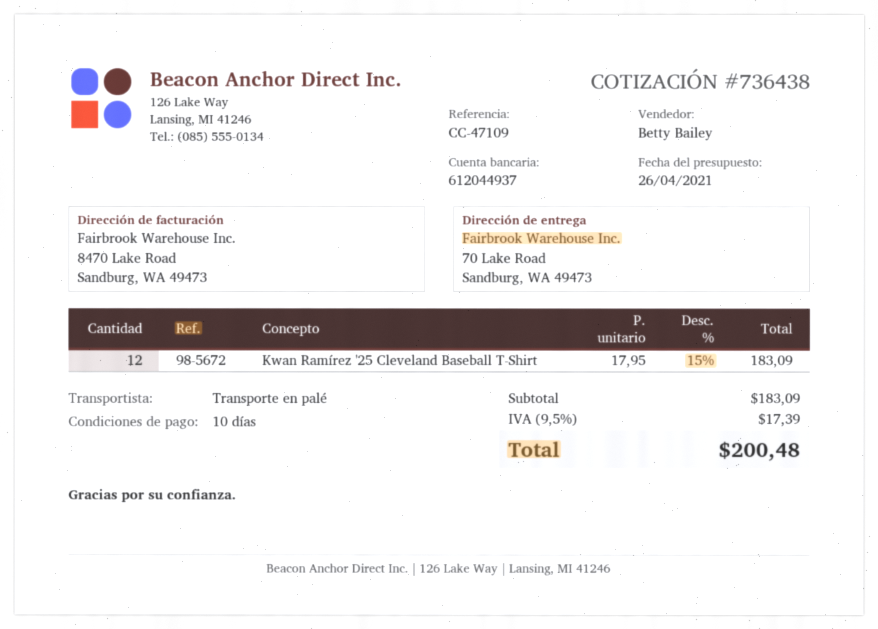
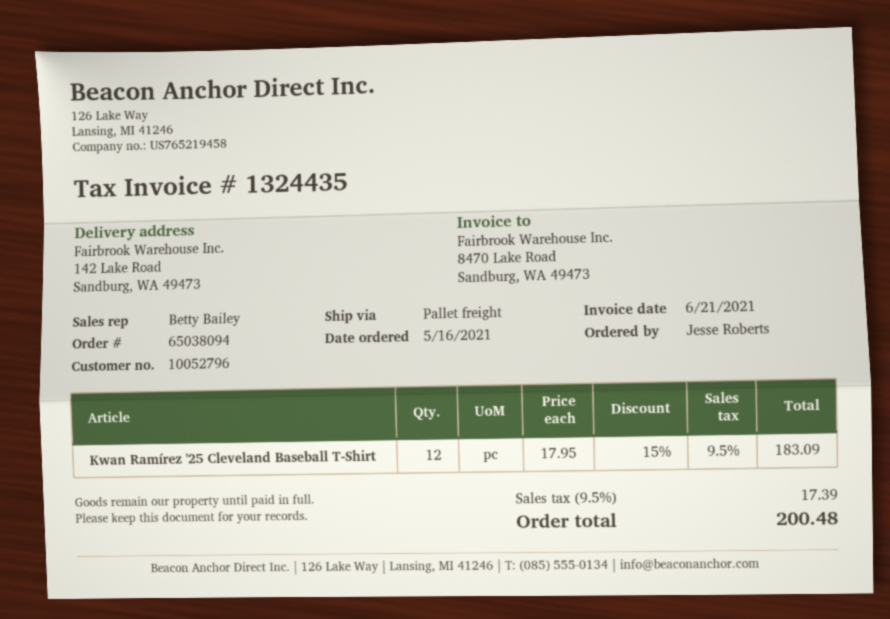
ship to: 70 Lake Road, Sandburg, WA 49473 -> 142 Lake Road, Sandburg, WA 49473

